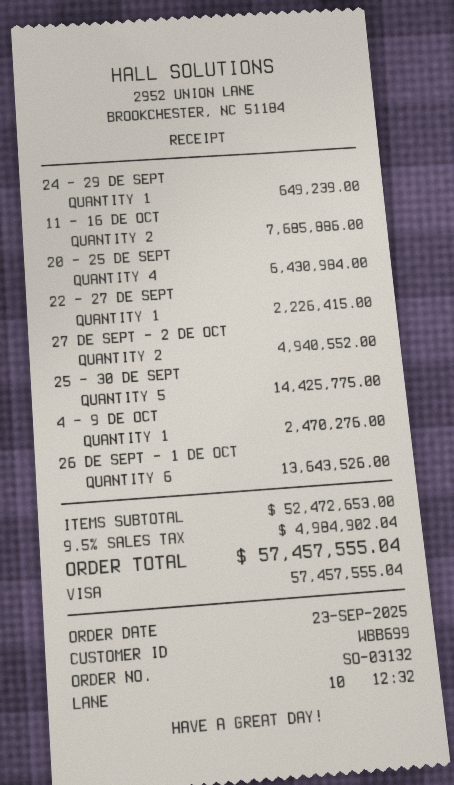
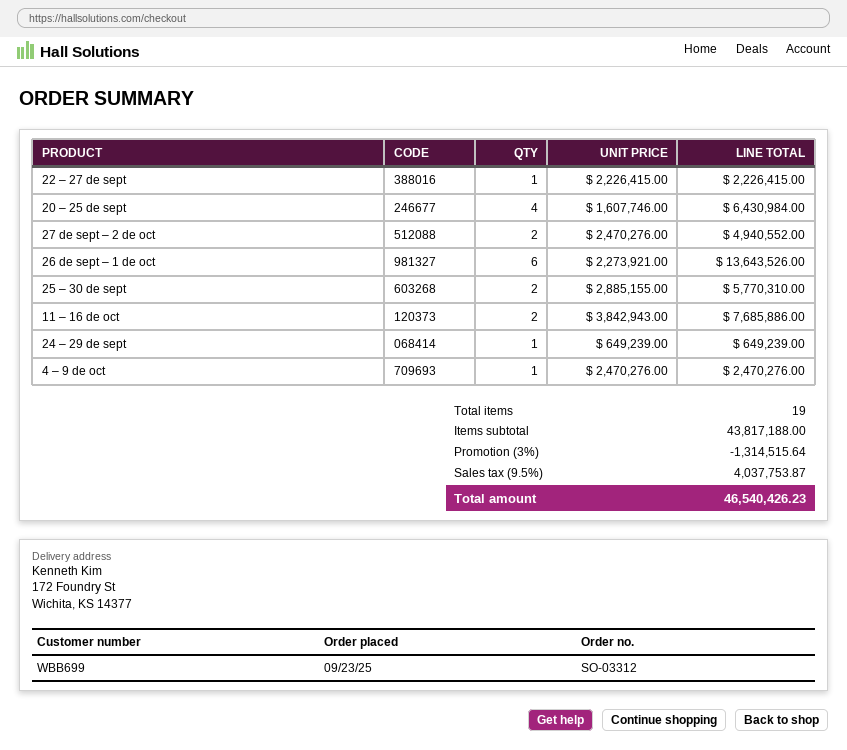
order number: SO-03132 -> SO-03312
25 – 30 DE SEPT: 5 for 14425775.00 -> 2 for 5770310.00
subtotal: 52472653.00 -> 43817188.00
discount: none -> 3% = 1314515.64
tax: 9.5% = 4984902.04 -> 9.5% = 4037753.87
total: 57457555.04 -> 46540426.23

